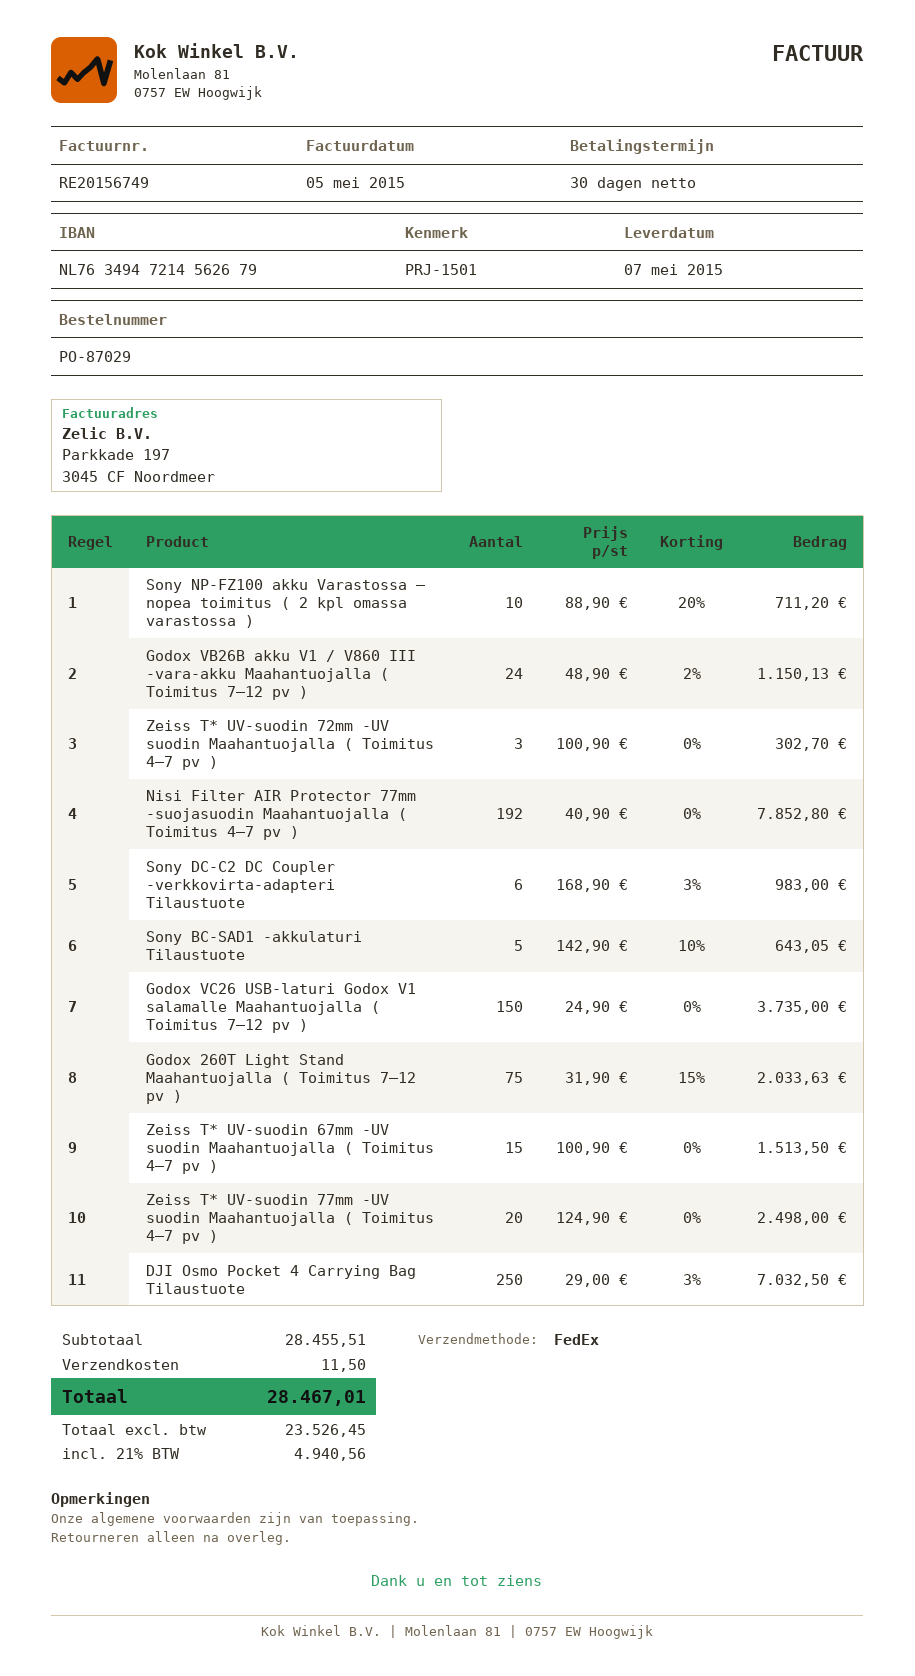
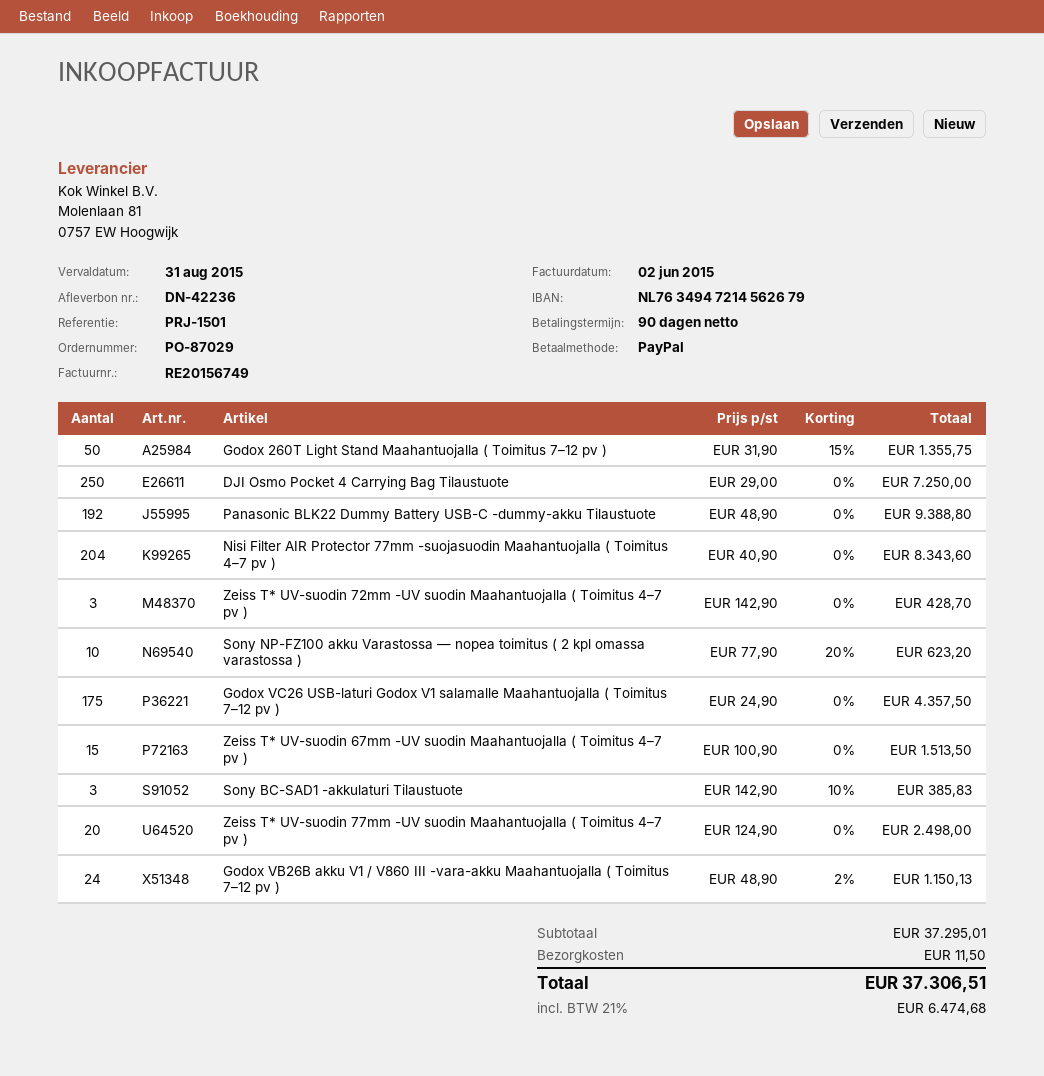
invoice date: 2015-05-05 -> 2015-06-02
payment terms: 30 days -> 90 days
Sony NP-FZ100 akku Varastossa — nopea toimitus ( 2 kpl omassa varastossa ): 10 x 88.90 - 20% = 711.20 -> 10 x 77.90 - 20% = 623.20
Zeiss T* UV-suodin 72mm -UV suodin Maahantuojalla ( Toimitus 4–7 pv ): 3 x 100.90 = 302.70 -> 3 x 142.90 = 428.70
Nisi Filter AIR Protector 77mm -suojasuodin Maahantuojalla ( Toimitus 4–7 pv ): 192 x 40.90 = 7852.80 -> 204 x 40.90 = 8343.60
Sony DC-C2 DC Coupler -verkkovirta-adapteri Tilaustuote: 6 x 168.90 - 3% = 983.00 -> none
Sony BC-SAD1 -akkulaturi Tilaustuote: 5 x 142.90 - 10% = 643.05 -> 3 x 142.90 - 10% = 385.83
Godox VC26 USB-laturi Godox V1 salamalle Maahantuojalla ( Toimitus 7–12 pv ): 150 x 24.90 = 3735.00 -> 175 x 24.90 = 4357.50
Godox 260T Light Stand Maahantuojalla ( Toimitus 7–12 pv ): 75 x 31.90 - 15% = 2033.63 -> 50 x 31.90 - 15% = 1355.75
DJI Osmo Pocket 4 Carrying Bag Tilaustuote: 250 x 29.00 - 3% = 7032.50 -> 250 x 29.00 = 7250.00
Panasonic BLK22 Dummy Battery USB-C -dummy-akku Tilaustuote: none -> 192 x 48.90 = 9388.80
subtotal: 28455.51 -> 37295.01
tax: 21% = 4940.56 -> 21% = 6474.68
total: 28467.01 -> 37306.51

